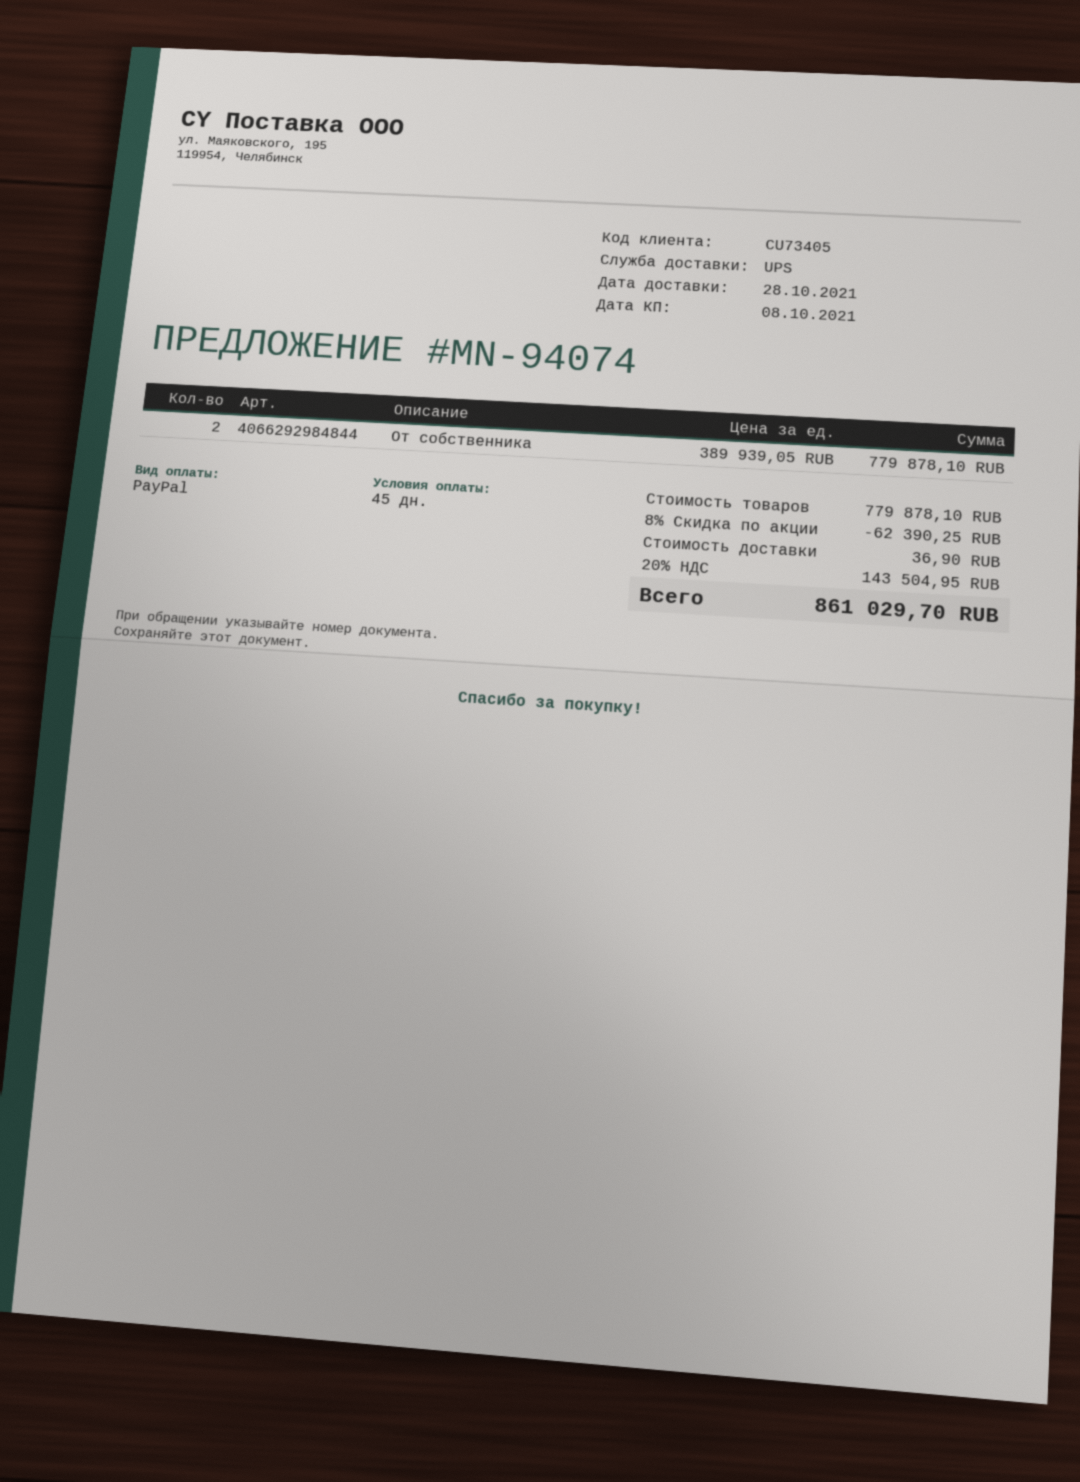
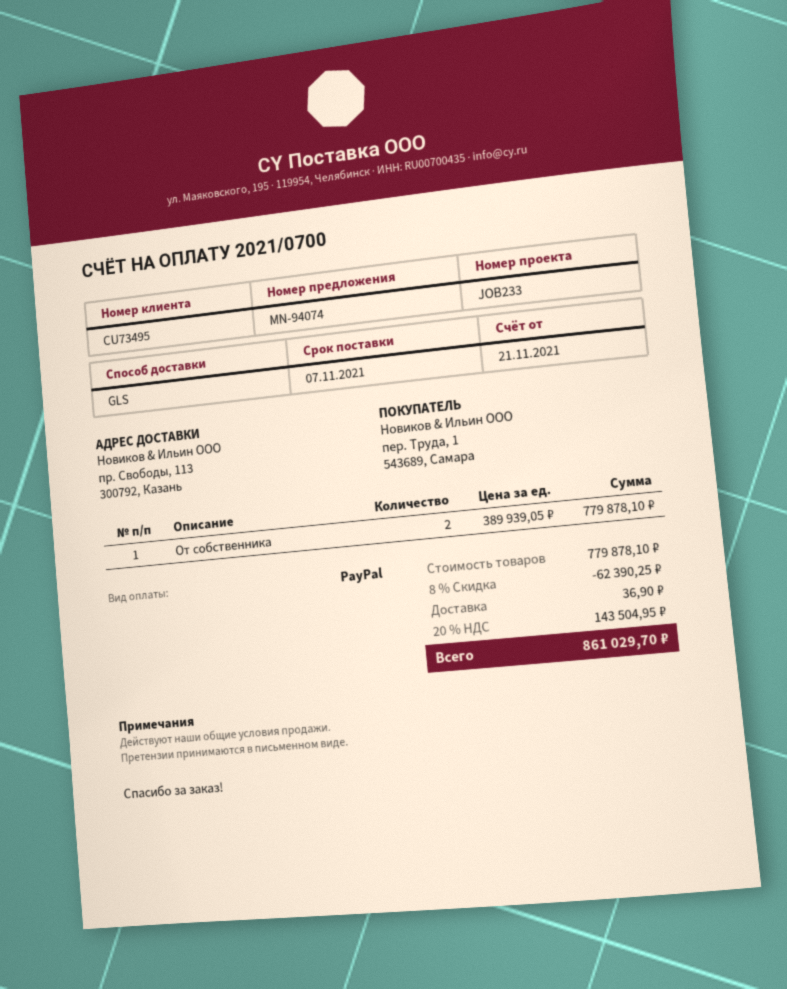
delivery date: 2021-10-28 -> 2021-11-07
customer number: CU73405 -> CU73495
shipping method: UPS -> GLS

